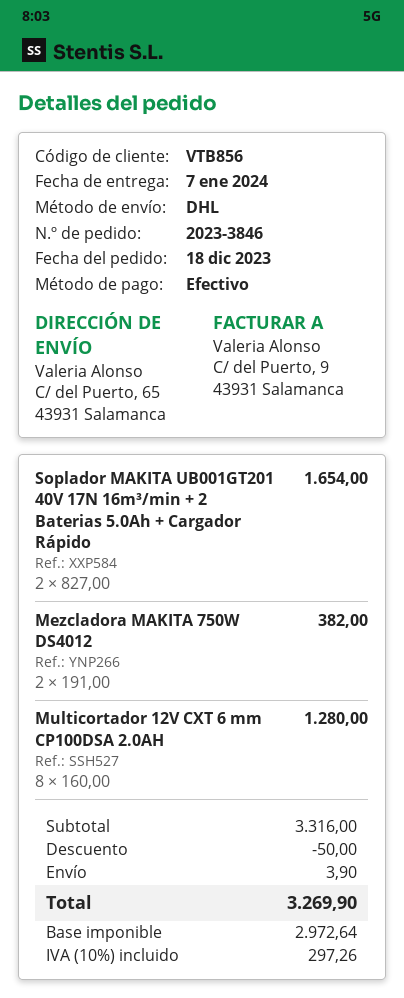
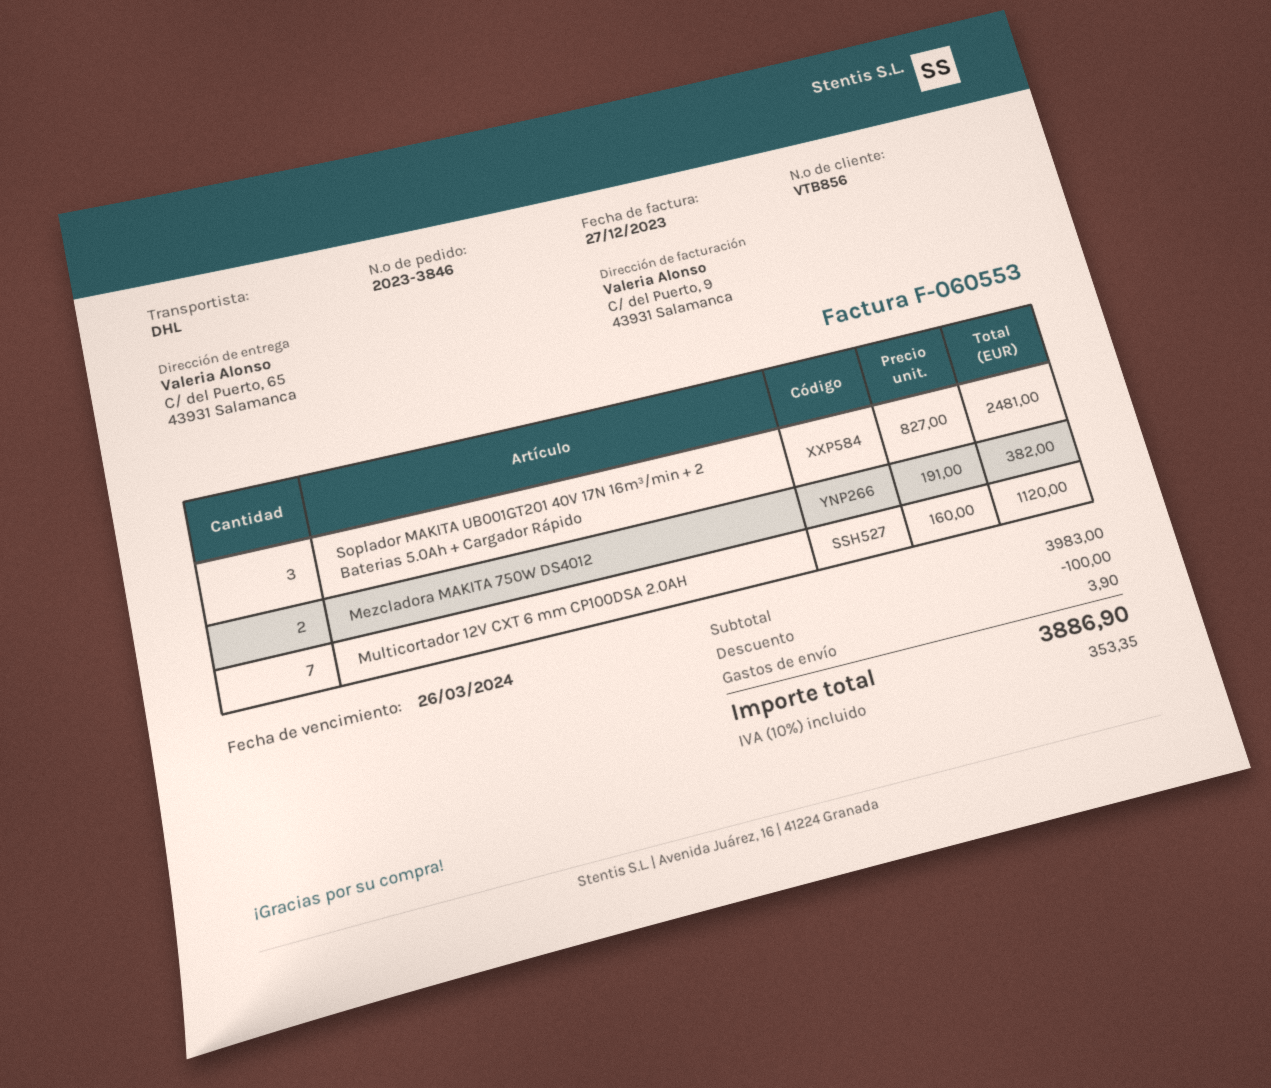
Soplador MAKITA UB001GT201 40V 17N 16m³/min + 2 Baterias 5.0Ah + Cargador Rápido: 2 x 827.00 = 1654.00 -> 3 x 827.00 = 2481.00
Multicortador 12V CXT 6 mm CP100DSA 2.0AH: 8 x 160.00 = 1280.00 -> 7 x 160.00 = 1120.00
subtotal: 3316.00 -> 3983.00
discount: 50.00 -> 100.00
tax: 10% = 297.26 -> 10% = 353.35
total: 3269.90 -> 3886.90

